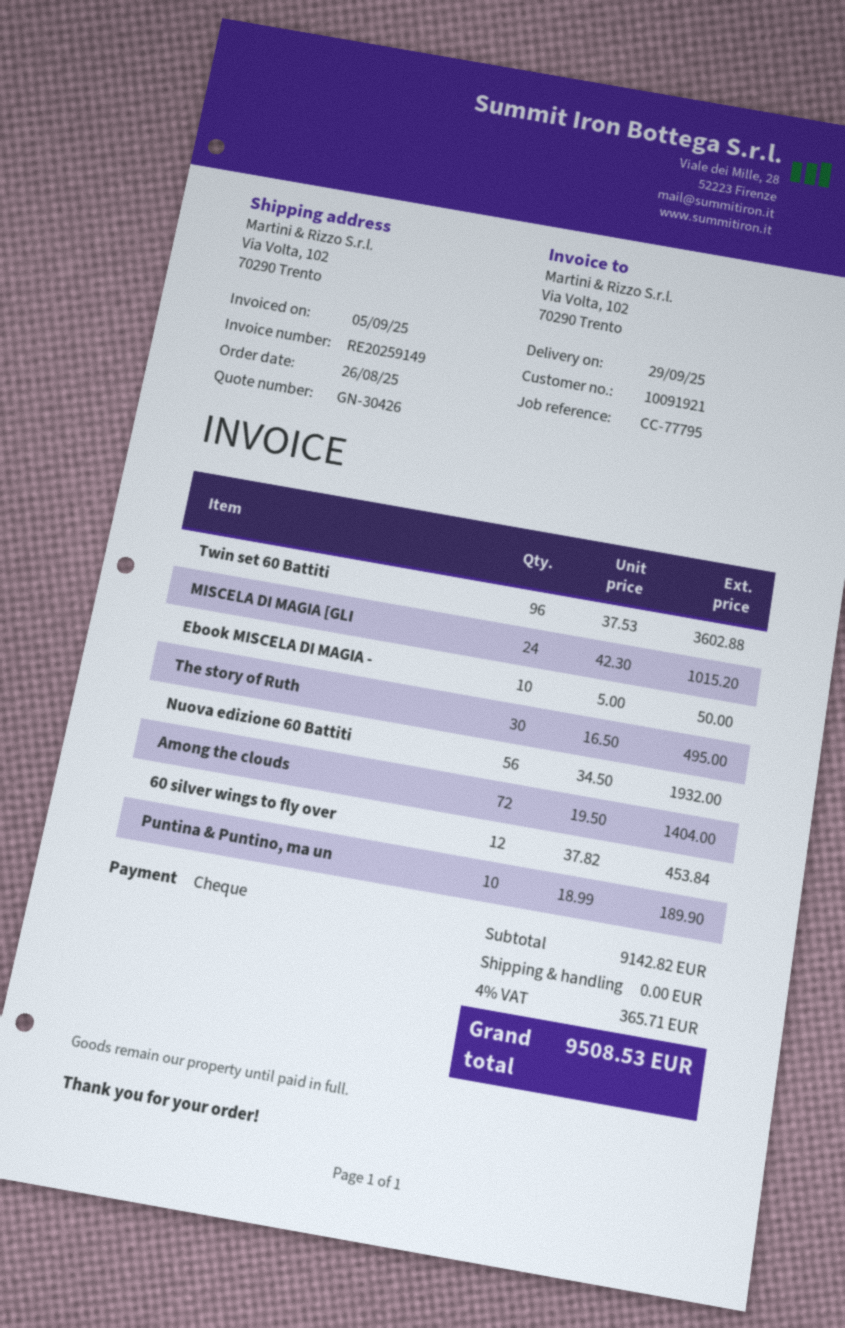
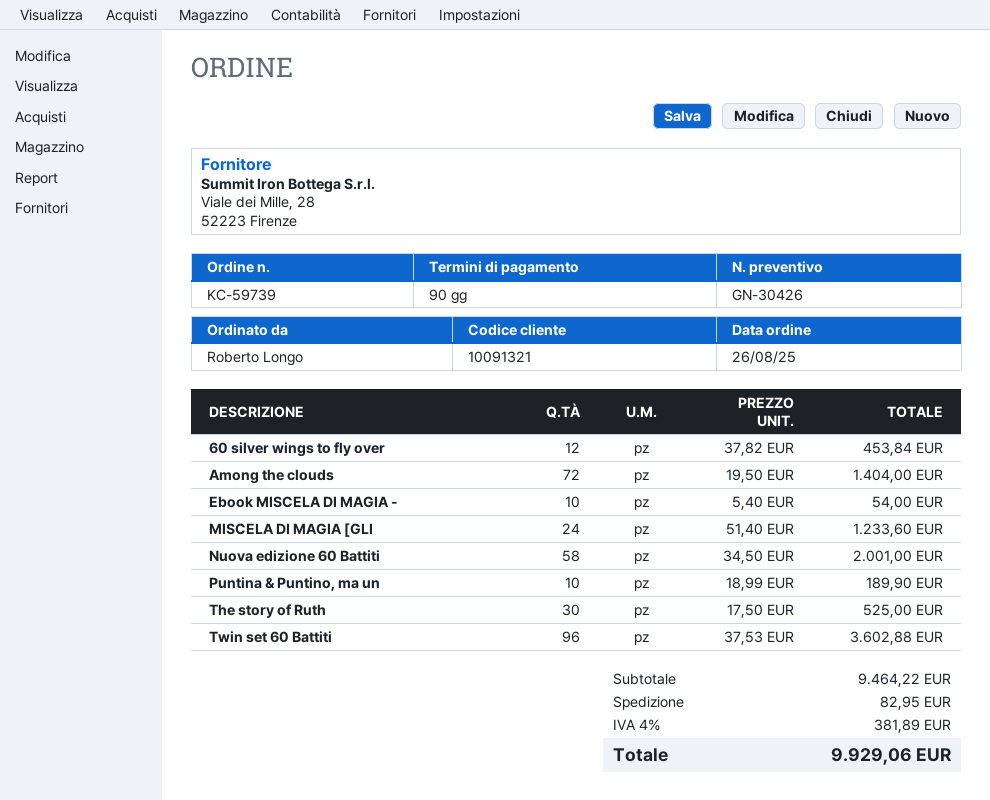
customer number: 10091921 -> 10091321
MISCELA DI MAGIA [GLI: 24 x 42.30 = 1015.20 -> 24 x 51.40 = 1233.60
Ebook MISCELA DI MAGIA -: 10 x 5.00 = 50.00 -> 10 x 5.40 = 54.00
The story of Ruth: 30 x 16.50 = 495.00 -> 30 x 17.50 = 525.00
Nuova edizione 60 Battiti: 56 x 34.50 = 1932.00 -> 58 x 34.50 = 2001.00
subtotal: 9142.82 -> 9464.22
shipping: 0.00 -> 82.95
tax: 4% = 365.71 -> 4% = 381.89
total: 9508.53 -> 9929.06

